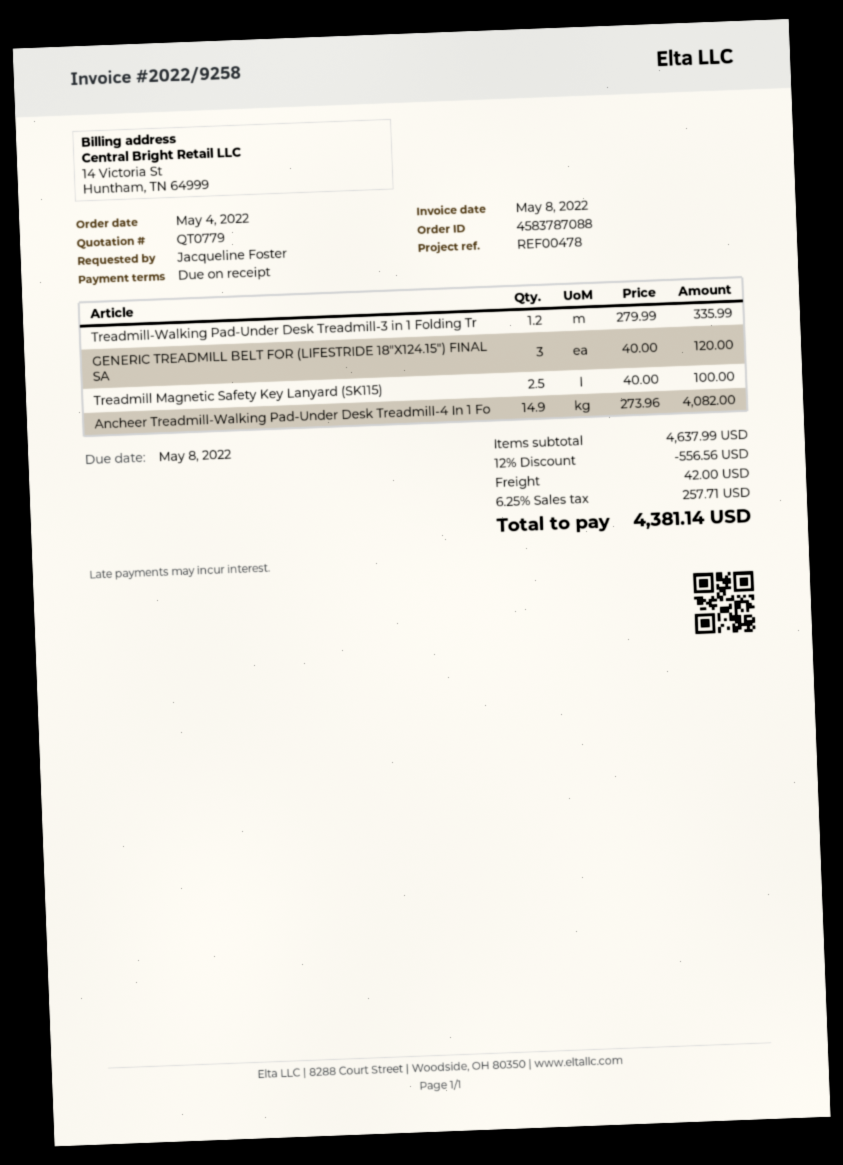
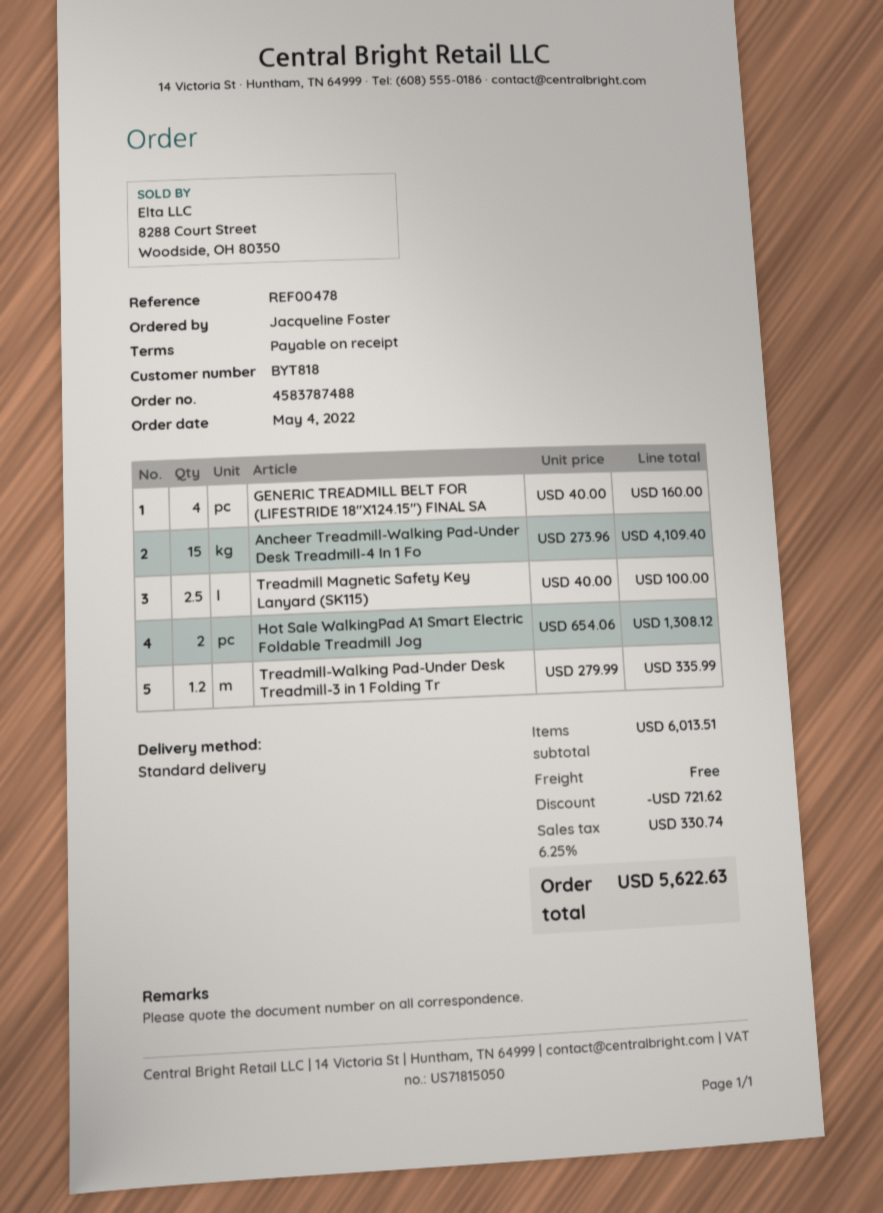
order number: 4583787088 -> 4583787488
GENERIC TREADMILL BELT FOR (LIFESTRIDE 18"X124.15") FINAL SA: 3 x 40.00 = 120.00 -> 4 x 40.00 = 160.00
Ancheer Treadmill-Walking Pad-Under Desk Treadmill-4 In 1 Fo: 14.9 x 273.96 = 4082.00 -> 15 x 273.96 = 4109.40
Hot Sale WalkingPad A1 Smart Electric Foldable Treadmill Jog: none -> 2 x 654.06 = 1308.12
subtotal: 4637.99 -> 6013.51
discount: 556.56 -> 721.62
shipping: 42.00 -> 0.00
tax: 6.25% = 257.71 -> 6.25% = 330.74
total: 4381.14 -> 5622.63

